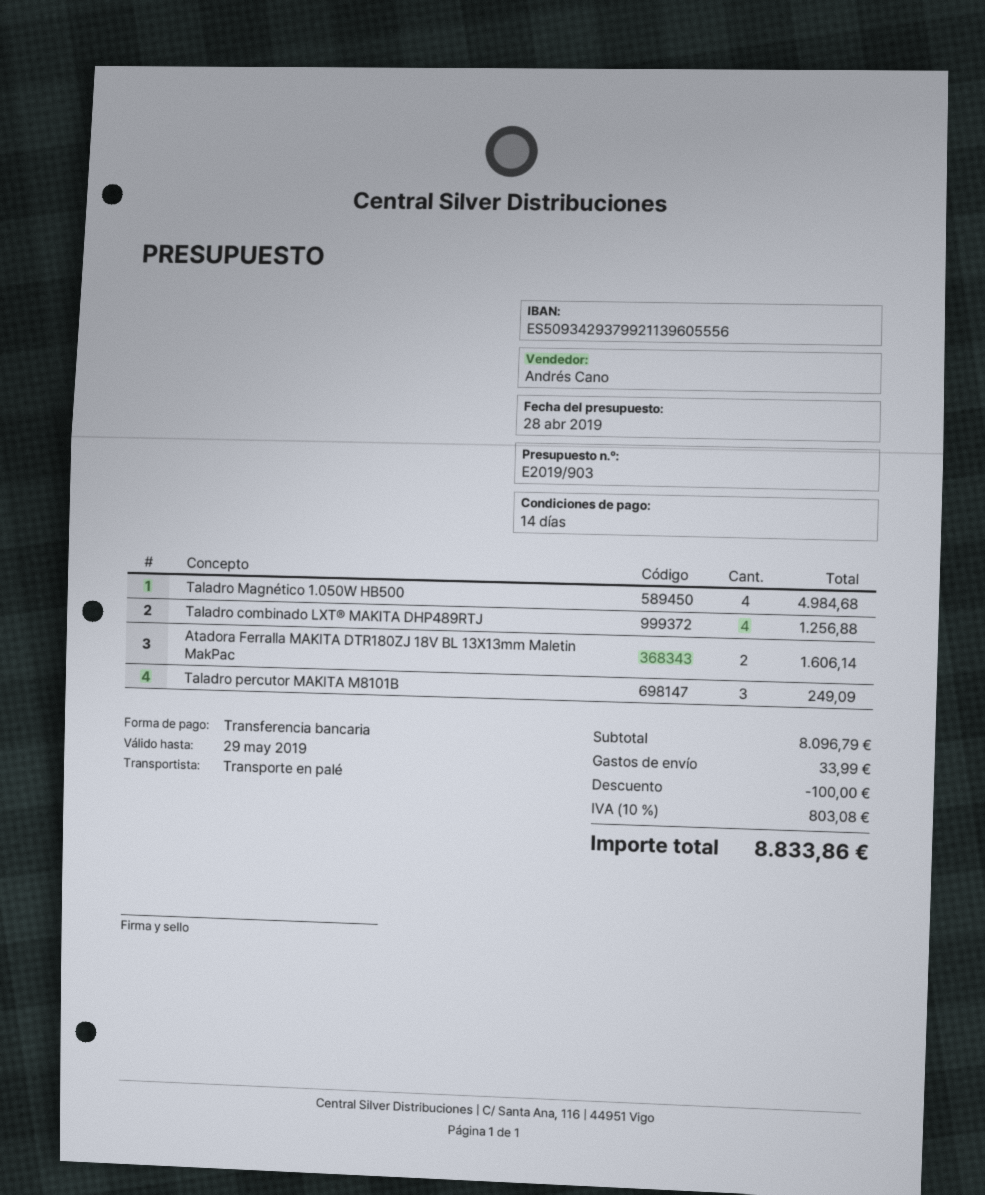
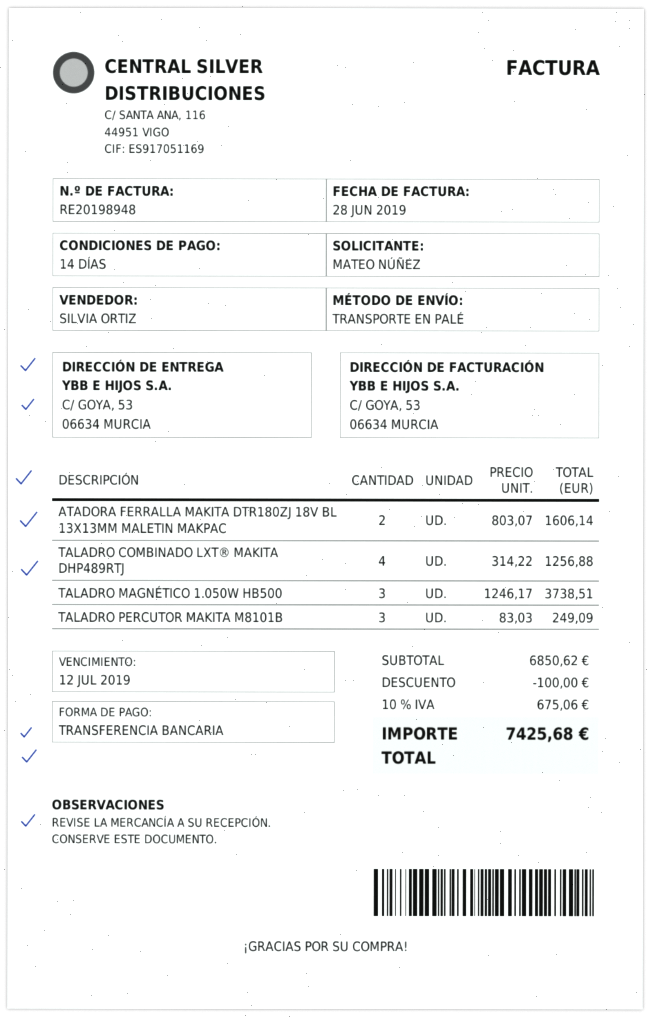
sales rep: Andrés Cano -> SILVIA ORTIZ
Taladro Magnético 1.050W HB500: 4 for 4984.68 -> 3 for 3738.51
subtotal: 8096.79 -> 6850.62
shipping: 33.99 -> none
tax: 10% = 803.08 -> 10% = 675.06
total: 8833.86 -> 7425.68

